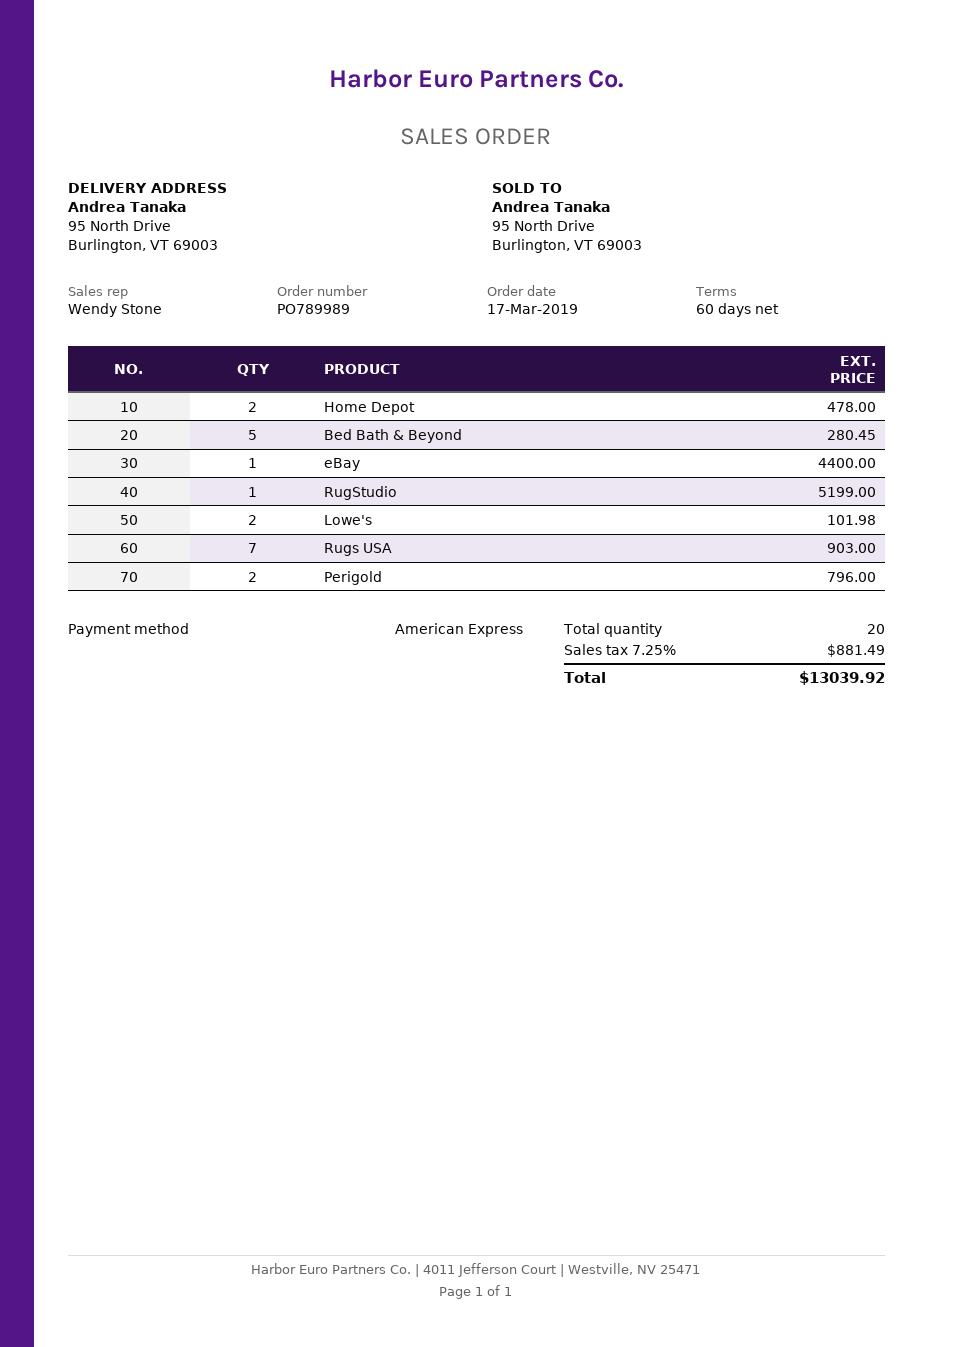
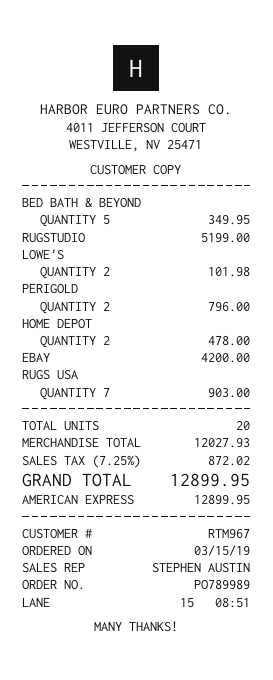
order date: 2019-03-17 -> 2019-03-15
sales rep: Wendy Stone -> STEPHEN AUSTIN
Bed Bath & Beyond: 5 for 280.45 -> 5 for 349.95
eBay: 1 for 4400.00 -> 1 for 4200.00
tax: 7.25% = 881.49 -> 7.25% = 872.02
total: 13039.92 -> 12899.95

